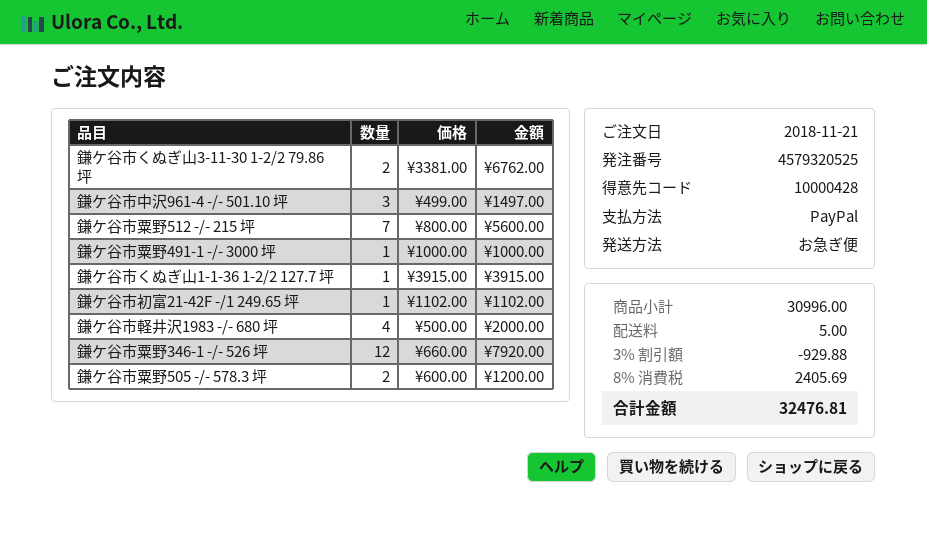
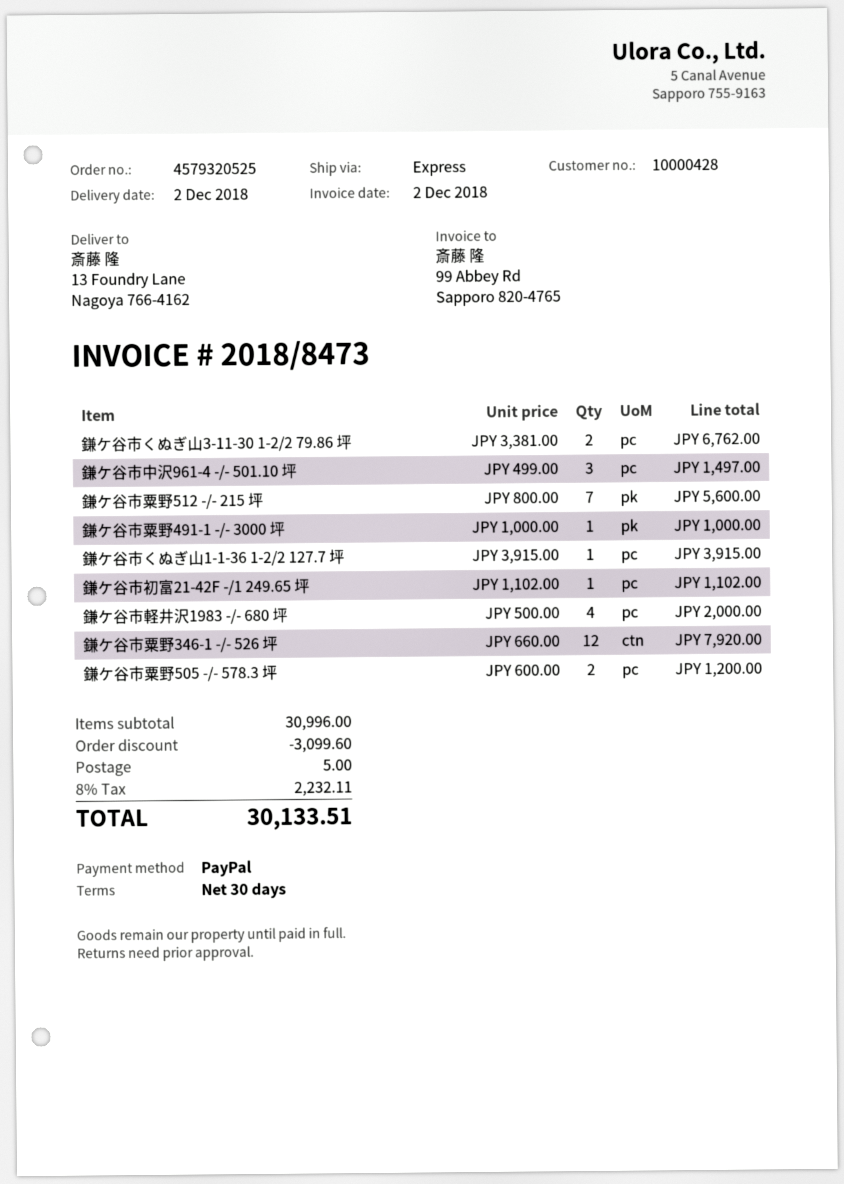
discount: 929.88 -> 3099.60
tax: 8% = 2405.69 -> 8% = 2232.11
total: 32476.81 -> 30133.51

